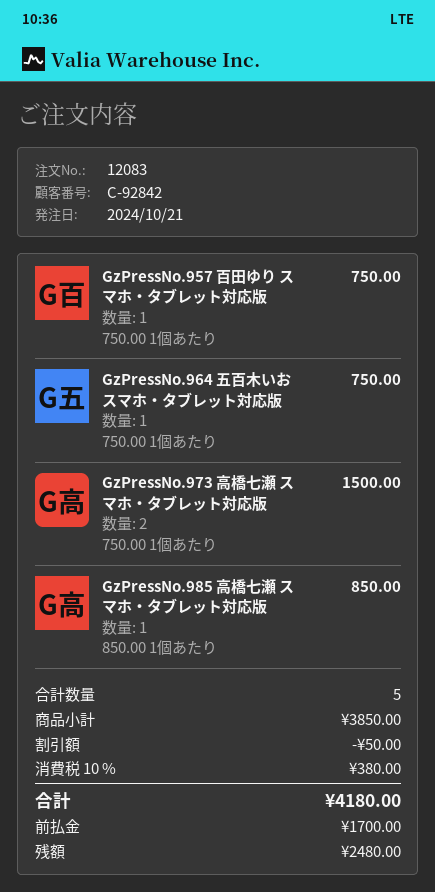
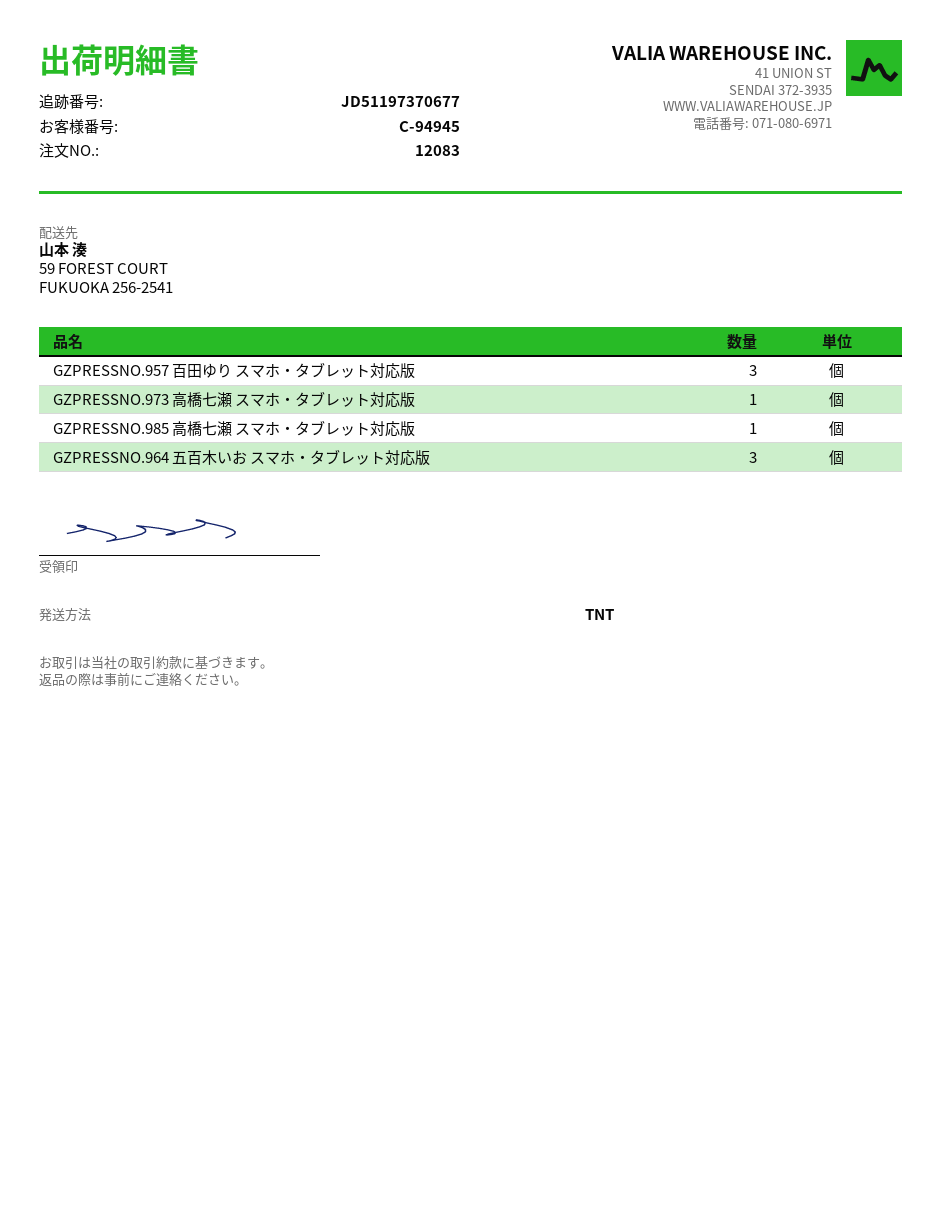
customer number: C-92842 -> C-94945
GzPressNo.957 百田ゆり スマホ・タブレット対応版: 1 -> 3
GzPressNo.964 五百木いお スマホ・タブレット対応版: 1 -> 3
GzPressNo.973 高橋七瀬 スマホ・タブレット対応版: 2 -> 1

